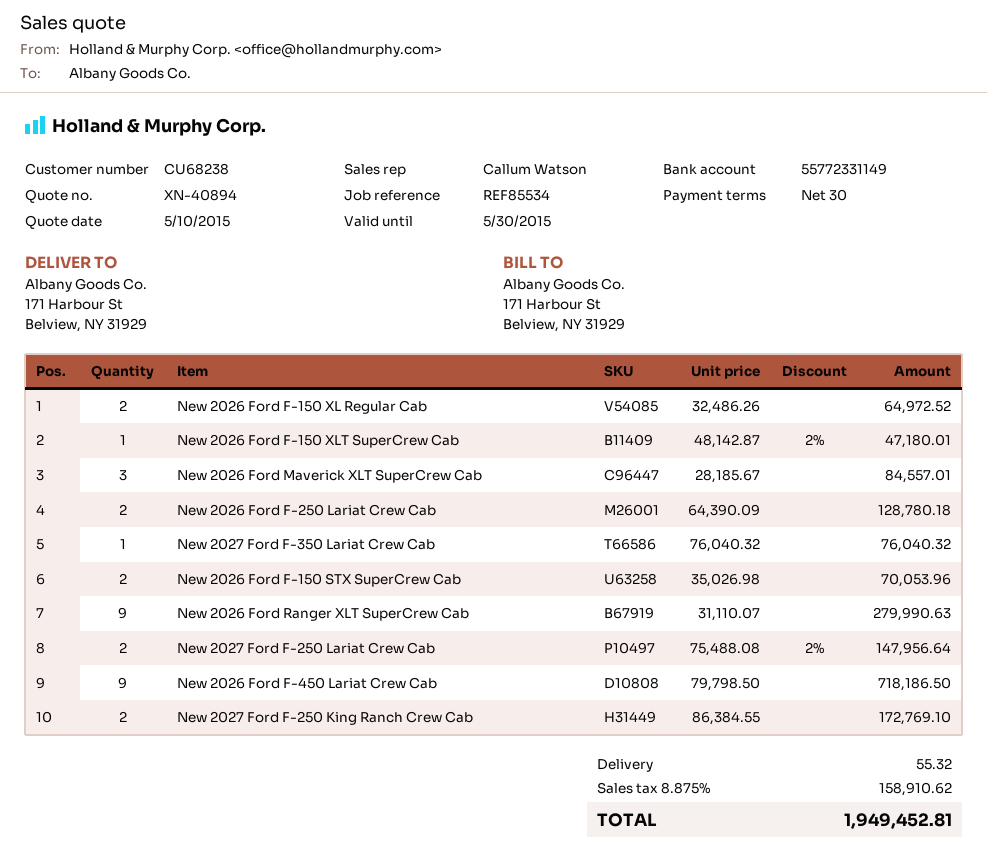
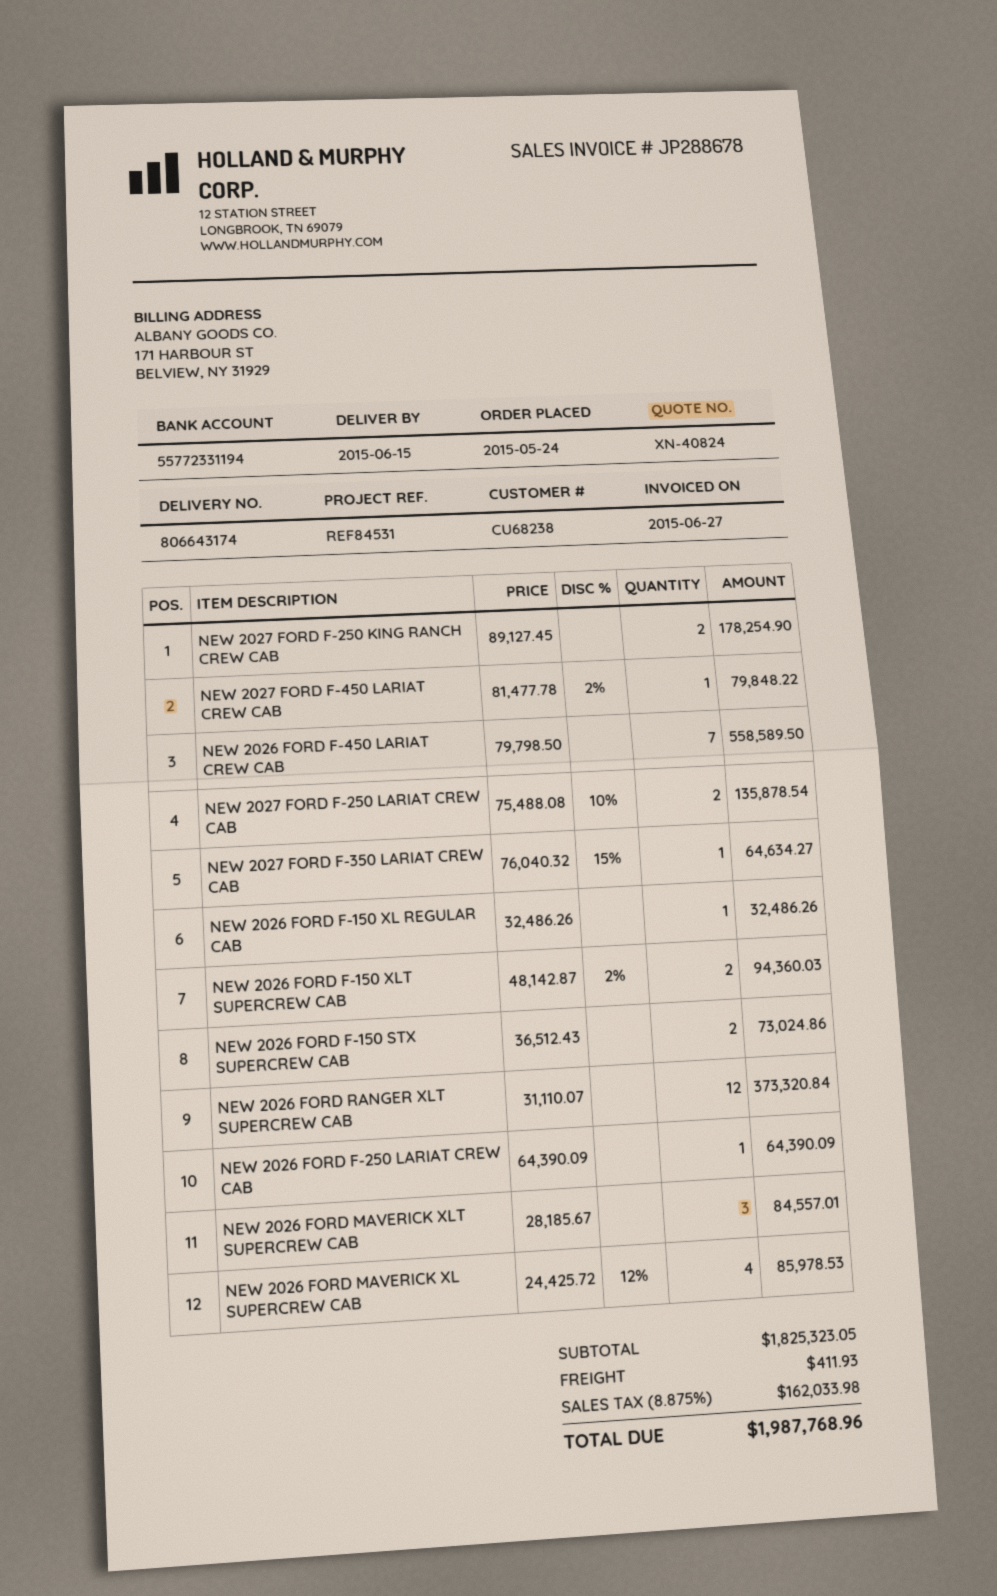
quote number: XN-40894 -> XN-40824
reference: REF85534 -> REF84531
bank account: 55772331149 -> 55772331194
New 2026 Ford F-150 XL Regular Cab: 2 x 32486.26 = 64972.52 -> 1 x 32486.26 = 32486.26
New 2026 Ford F-150 XLT SuperCrew Cab: 1 x 48142.87 - 2% = 47180.01 -> 2 x 48142.87 - 2% = 94360.03
New 2026 Ford F-250 Lariat Crew Cab: 2 x 64390.09 = 128780.18 -> 1 x 64390.09 = 64390.09
New 2027 Ford F-350 Lariat Crew Cab: 1 x 76040.32 = 76040.32 -> 1 x 76040.32 - 15% = 64634.27
New 2026 Ford F-150 STX SuperCrew Cab: 2 x 35026.98 = 70053.96 -> 2 x 36512.43 = 73024.86
New 2026 Ford Ranger XLT SuperCrew Cab: 9 x 31110.07 = 279990.63 -> 12 x 31110.07 = 373320.84
New 2027 Ford F-250 Lariat Crew Cab: 2 x 75488.08 - 2% = 147956.64 -> 2 x 75488.08 - 10% = 135878.54
New 2026 Ford F-450 Lariat Crew Cab: 9 x 79798.50 = 718186.50 -> 7 x 79798.50 = 558589.50
New 2027 Ford F-250 King Ranch Crew Cab: 2 x 86384.55 = 172769.10 -> 2 x 89127.45 = 178254.90
NEW 2027 FORD F-450 LARIAT CREW CAB: none -> 1 x 81477.78 - 2% = 79848.22
NEW 2026 FORD MAVERICK XL SUPERCREW CAB: none -> 4 x 24425.72 - 12% = 85978.53
shipping: 55.32 -> 411.93
tax: 8.875% = 158910.62 -> 8.875% = 162033.98
total: 1949452.81 -> 1987768.96

